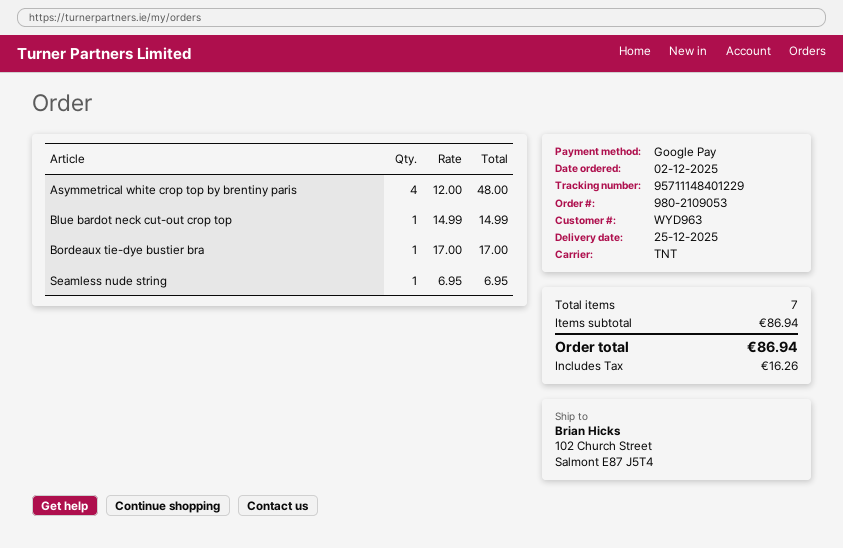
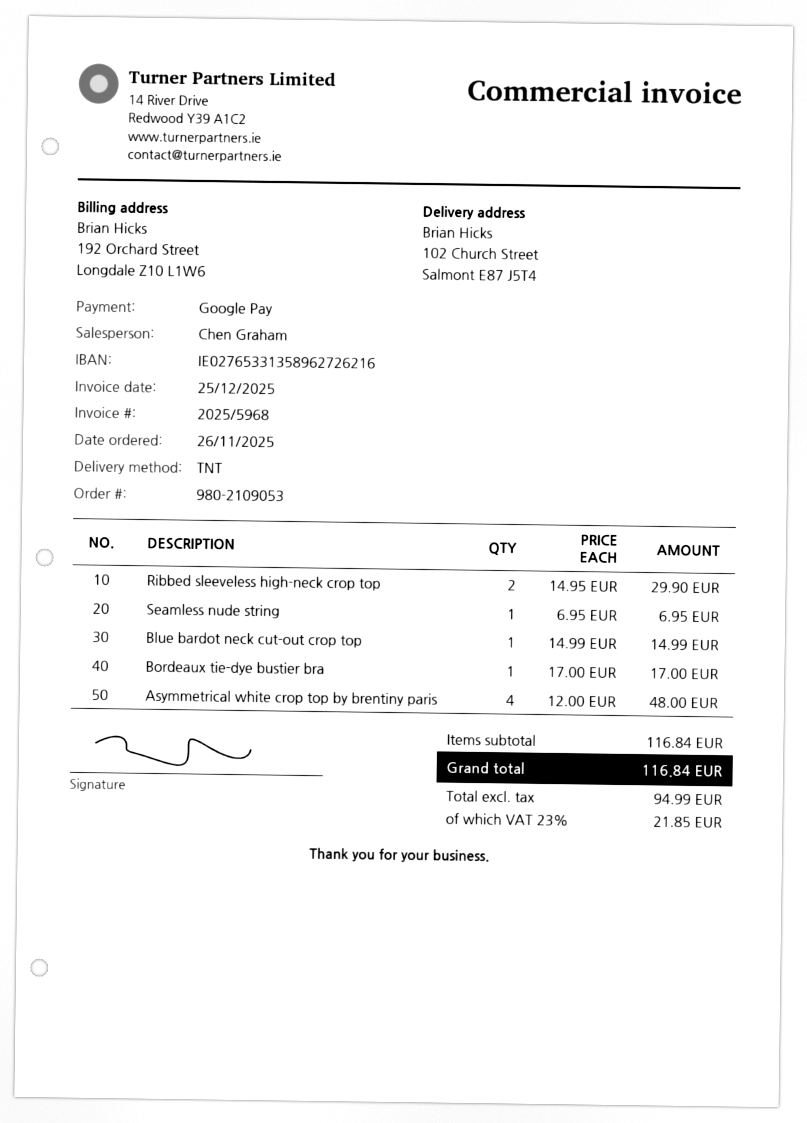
order date: 2025-12-02 -> 2025-11-26
Ribbed sleeveless high-neck crop top: none -> 2 x 14.95 = 29.90
subtotal: 86.94 -> 116.84
tax: 16.26 -> 21.85
total: 86.94 -> 116.84

